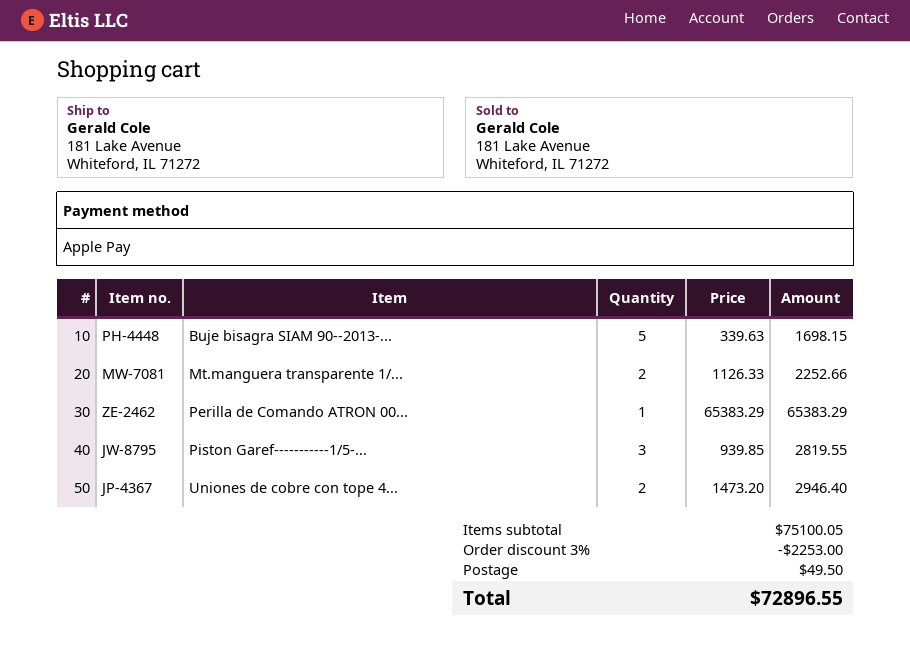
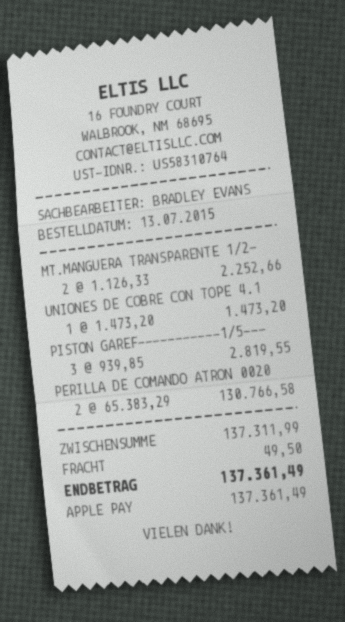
Buje bisagra SIAM 90--2013-...: 5 x 339.63 = 1698.15 -> none
Perilla de Comando ATRON 00...: 1 x 65383.29 = 65383.29 -> 2 x 65383.29 = 130766.58
Uniones de cobre con tope 4...: 2 x 1473.20 = 2946.40 -> 1 x 1473.20 = 1473.20
subtotal: 75100.05 -> 137311.99
discount: 3% = 2253.00 -> none
total: 72896.55 -> 137361.49

